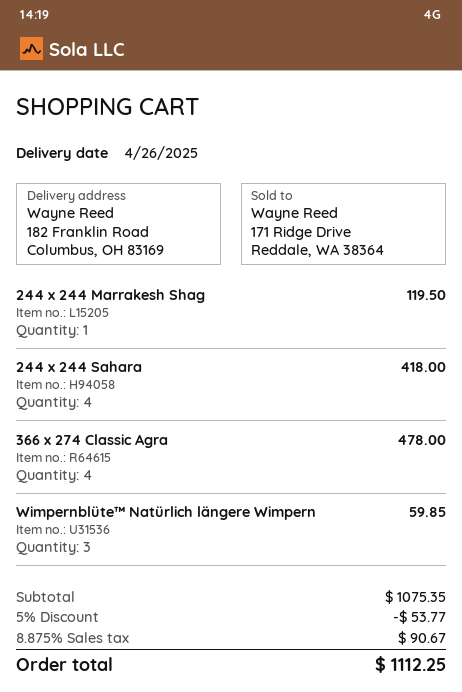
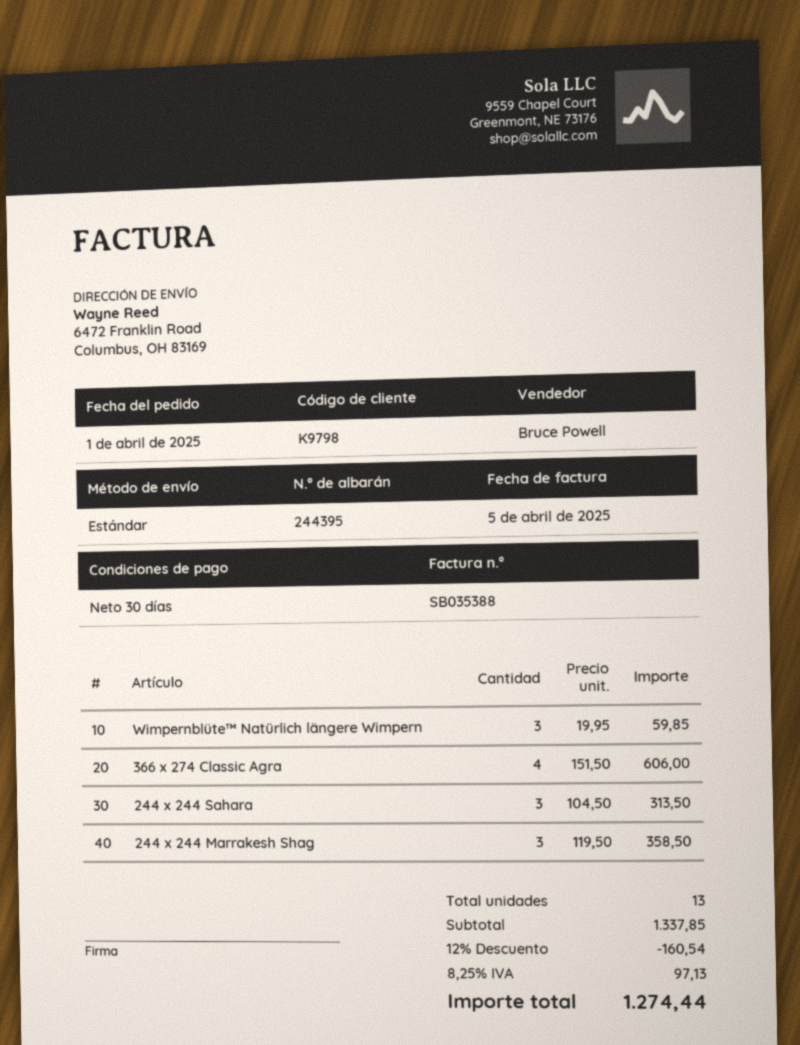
ship to: 182 Franklin Road, Columbus, OH 83169 -> 6472 Franklin Road, Columbus, OH 83169
244 x 244 Marrakesh Shag: 1 for 119.50 -> 3 for 358.50
244 x 244 Sahara: 4 for 418.00 -> 3 for 313.50
366 x 274 Classic Agra: 4 for 478.00 -> 4 for 606.00
subtotal: 1075.35 -> 1337.85
discount: 5% = 53.77 -> 12% = 160.54
tax: 8.875% = 90.67 -> 8.25% = 97.13
total: 1112.25 -> 1274.44

